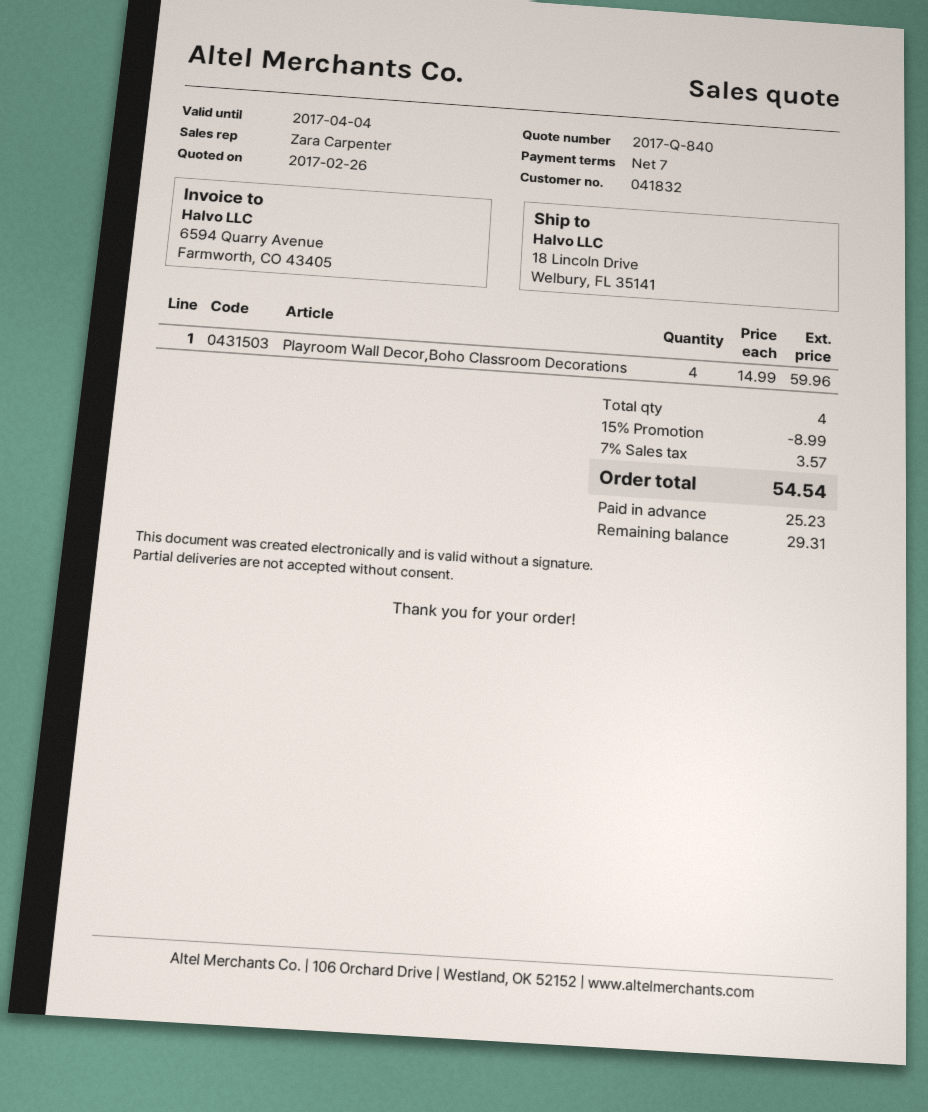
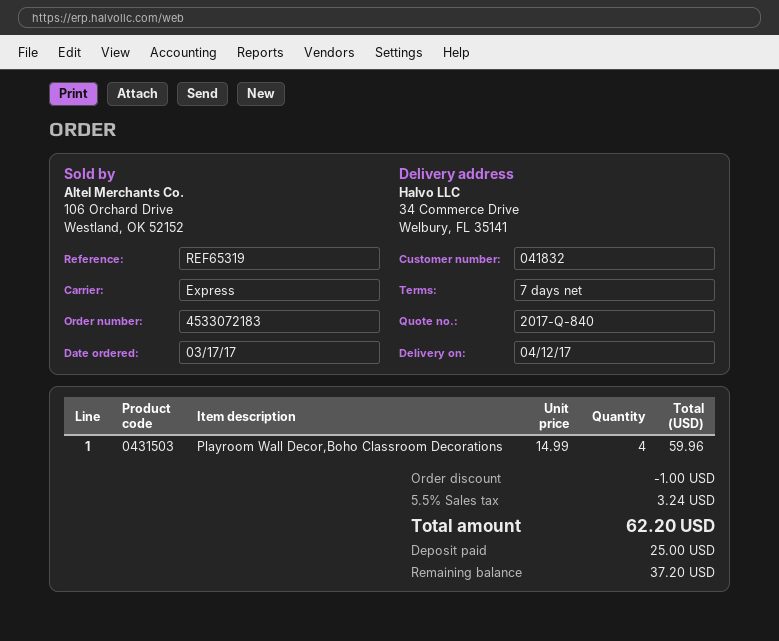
ship to: 18 Lincoln Drive, Welbury, FL 35141 -> 34 Commerce Drive, Welbury, FL 35141
discount: 8.99 -> 1.00
tax: 7% = 3.57 -> 5.5% = 3.24
total: 54.54 -> 62.20
deposit: 25.23 -> 25.00
balance: 29.31 -> 37.20

